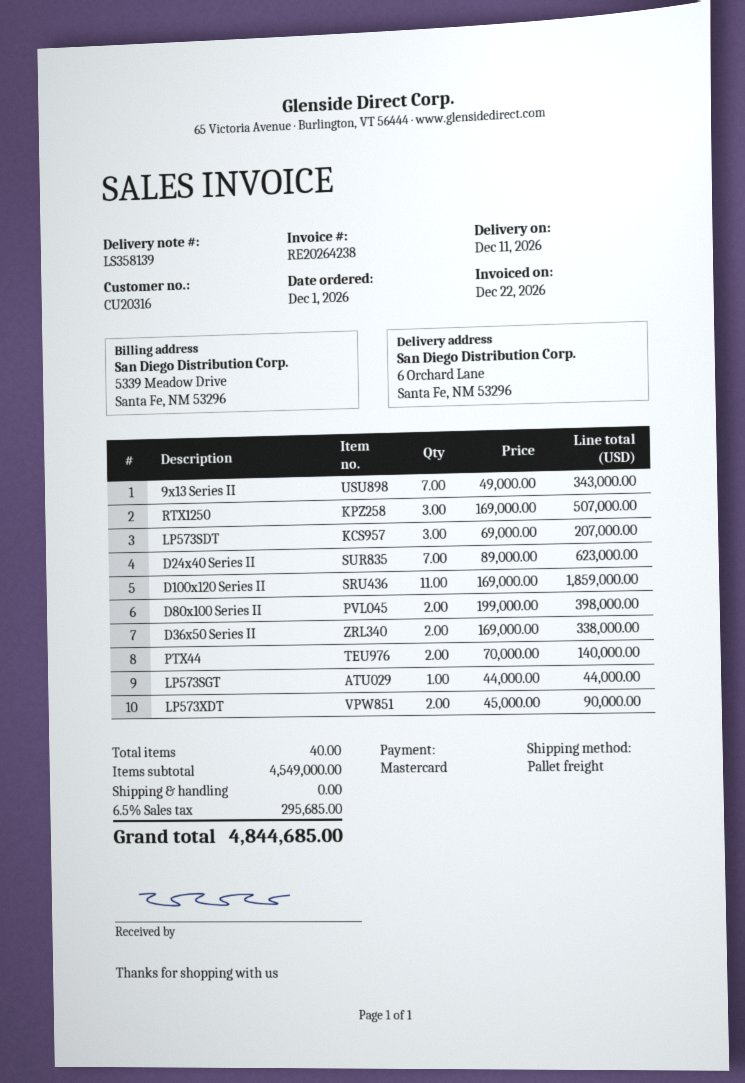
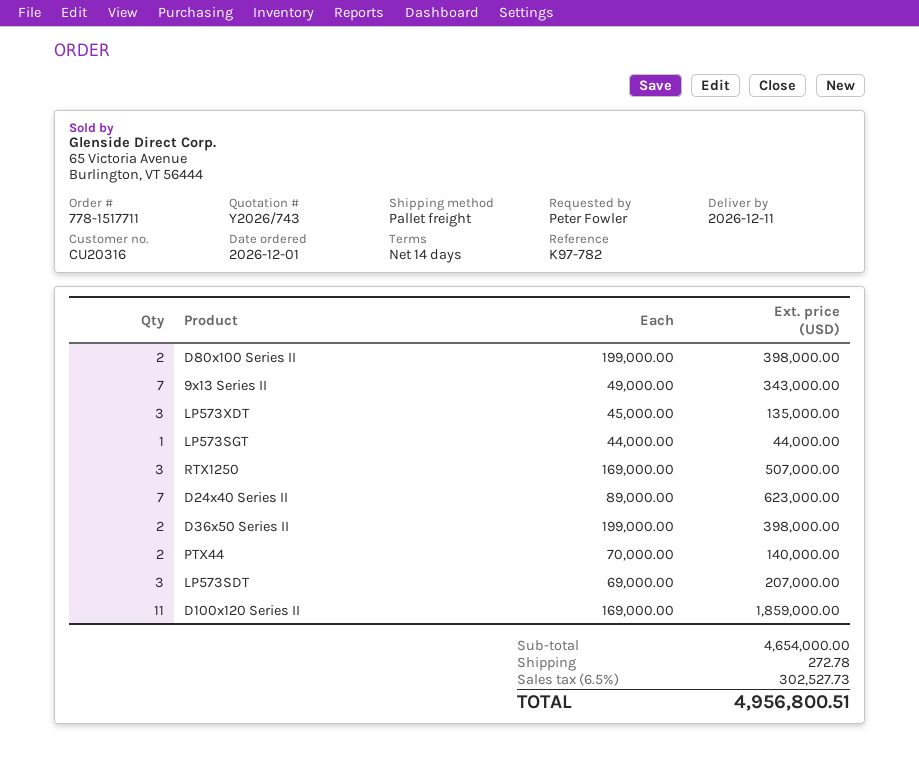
D36x50 Series II: 2 x 169000.00 = 338000.00 -> 2 x 199000.00 = 398000.00
LP573XDT: 2 x 45000.00 = 90000.00 -> 3 x 45000.00 = 135000.00
subtotal: 4549000.00 -> 4654000.00
shipping: 0.00 -> 272.78
tax: 6.5% = 295685.00 -> 6.5% = 302527.73
total: 4844685.00 -> 4956800.51

